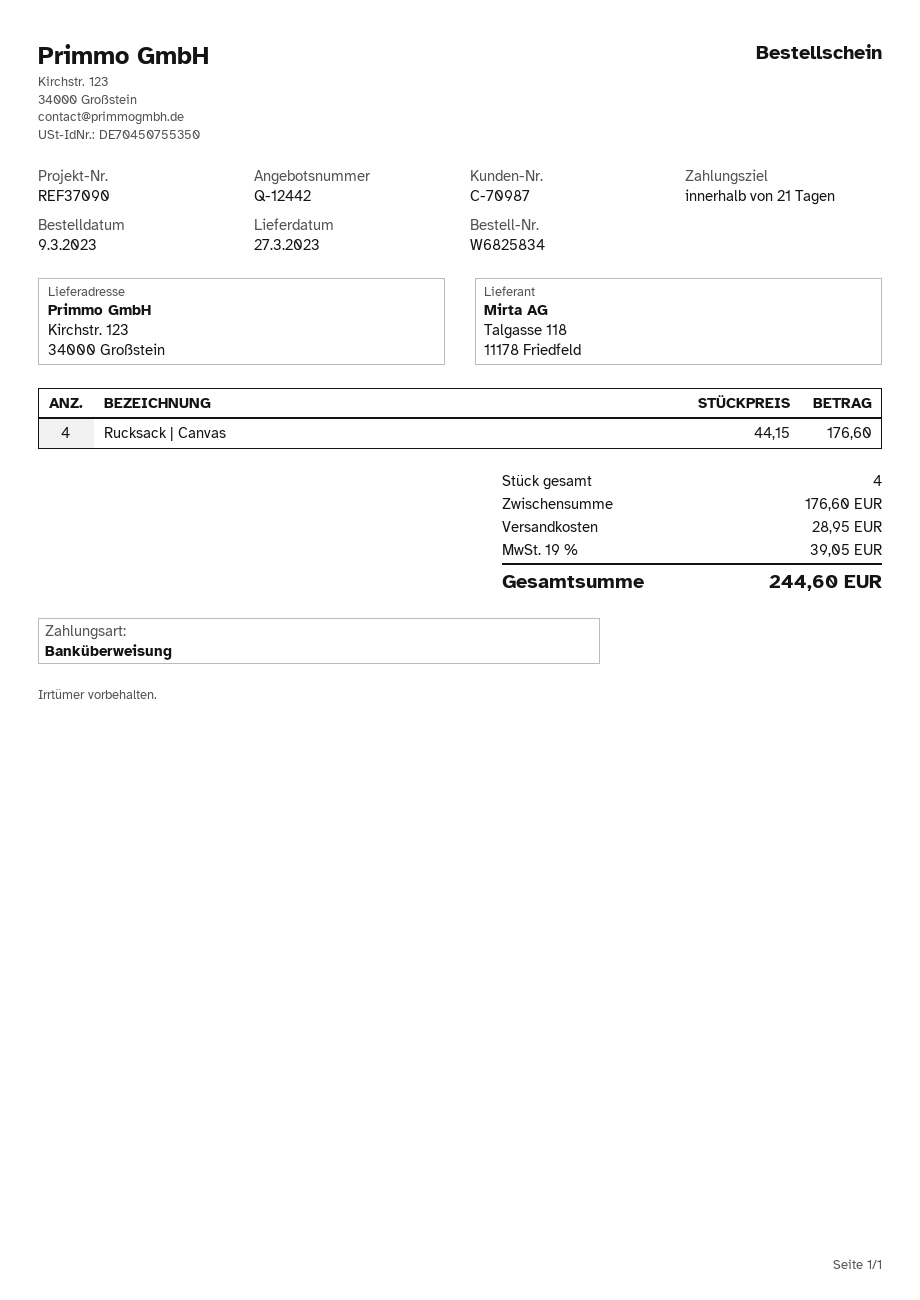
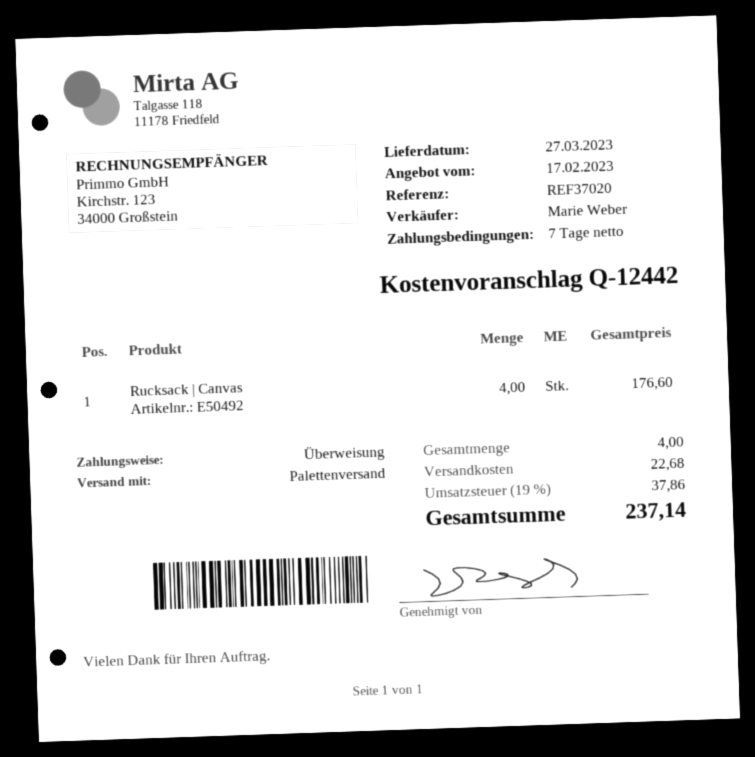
payment terms: 21 days -> 7 days
reference: REF37090 -> REF37020
shipping: 28.95 -> 22.68
tax: 19% = 39.05 -> 19% = 37.86
total: 244.60 -> 237.14

